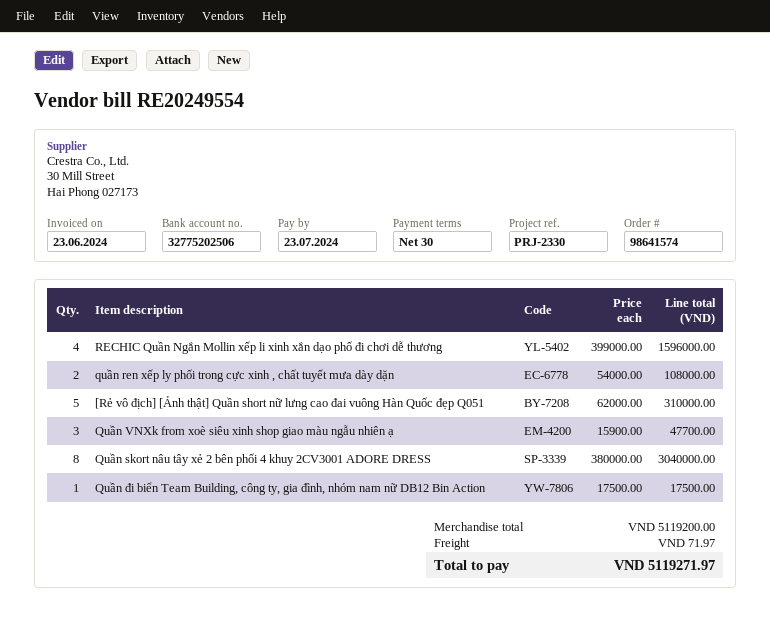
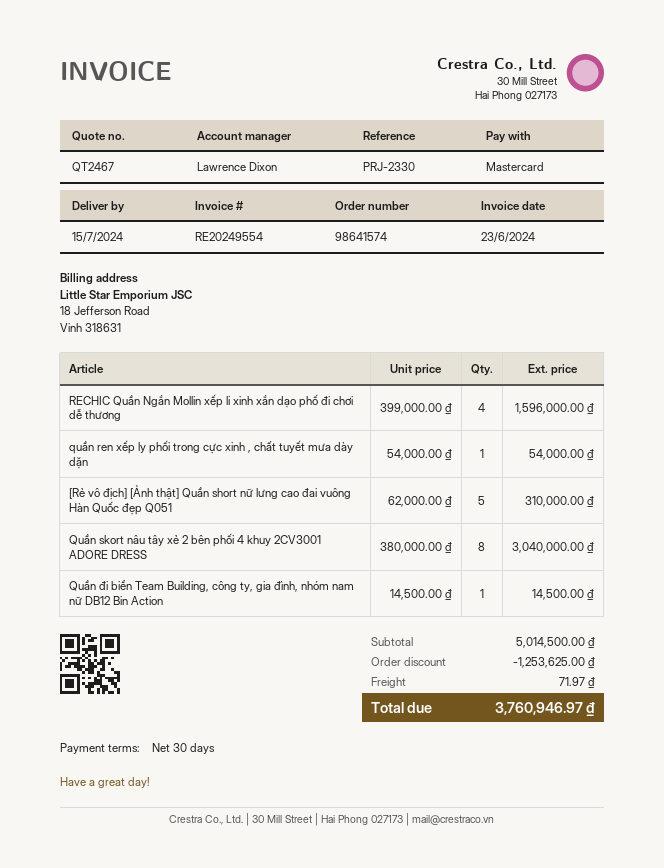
quần ren xếp ly phối trong cực xinh , chất tuyết mưa dày dặn: 2 x 54000.00 = 108000.00 -> 1 x 54000.00 = 54000.00
Quần VNXk from xoè siêu xinh shop giao màu ngẫu nhiên ạ: 3 x 15900.00 = 47700.00 -> none
Quần đi biển Team Building, công ty, gia đình, nhóm nam nữ DB12 Bin Action: 1 x 17500.00 = 17500.00 -> 1 x 14500.00 = 14500.00
subtotal: 5119200.00 -> 5014500.00
discount: none -> 1253625.00
total: 5119271.97 -> 3760946.97

